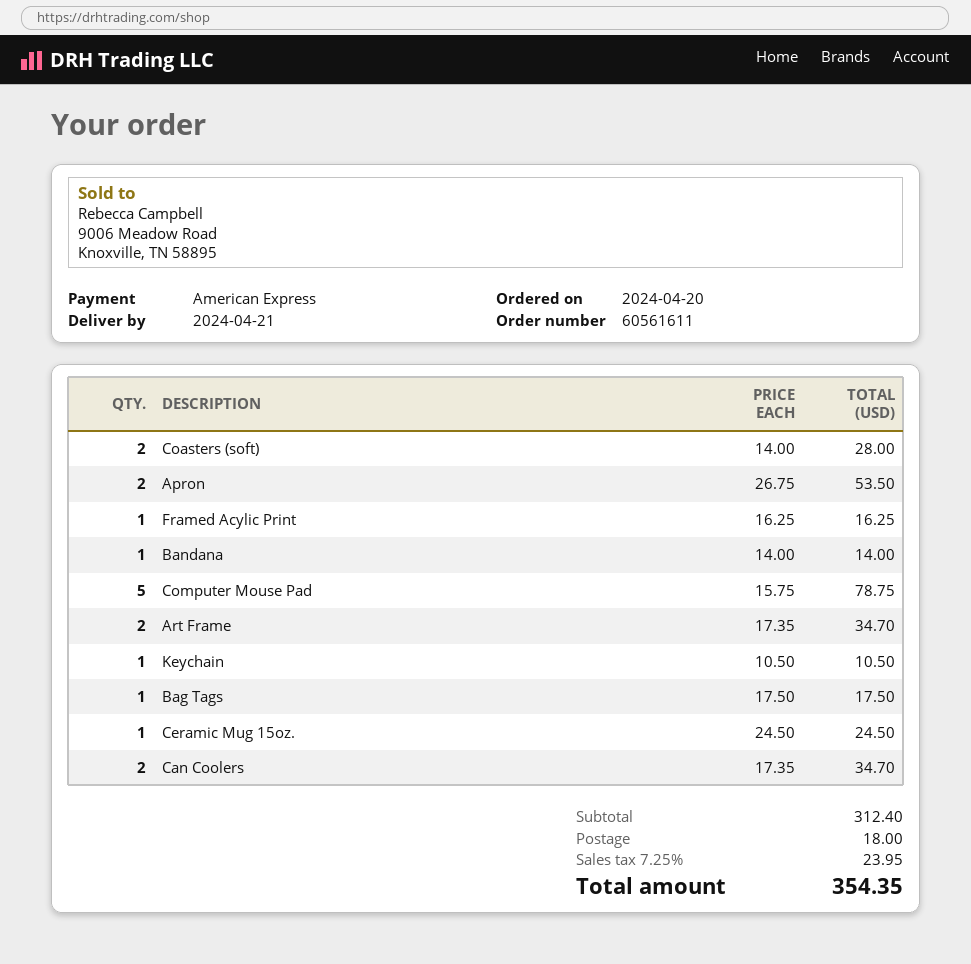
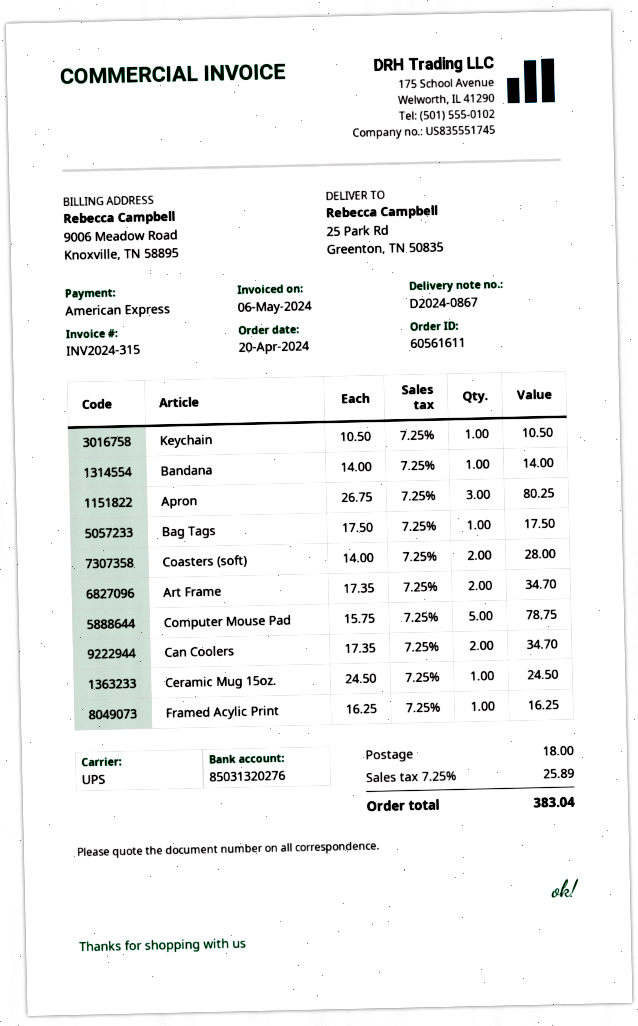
Apron: 2 x 26.75 = 53.50 -> 3 x 26.75 = 80.25
tax: 7.25% = 23.95 -> 7.25% = 25.89
total: 354.35 -> 383.04

